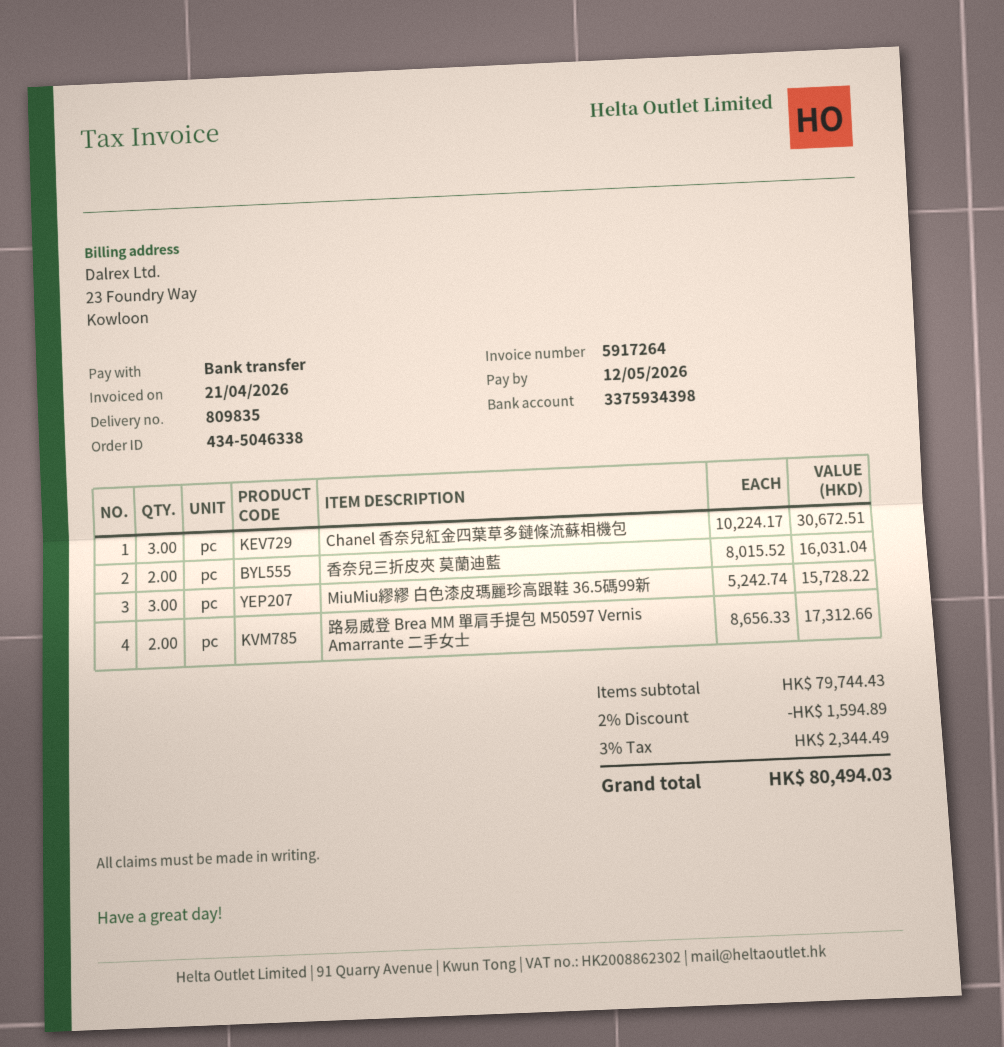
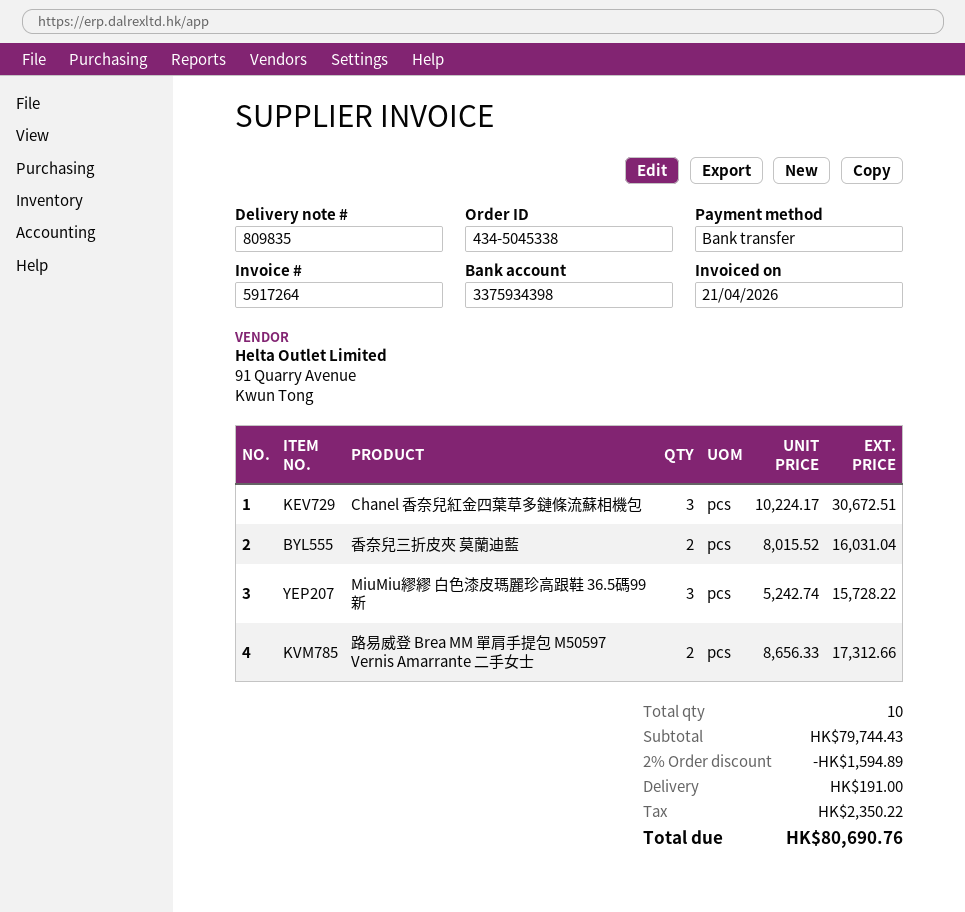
order number: 434-5046338 -> 434-5045338
shipping: none -> 191.00
tax: 2344.49 -> 2350.22
total: 80494.03 -> 80690.76

